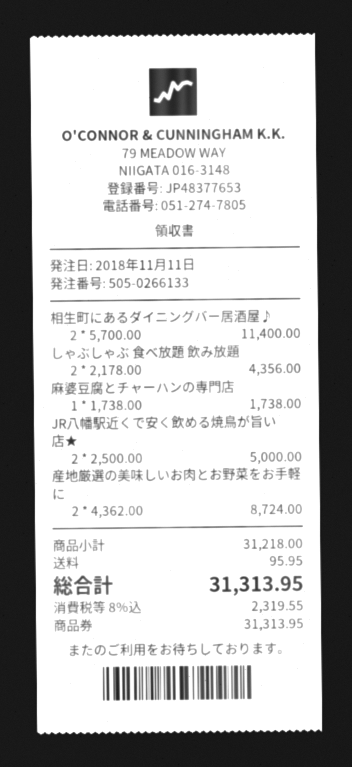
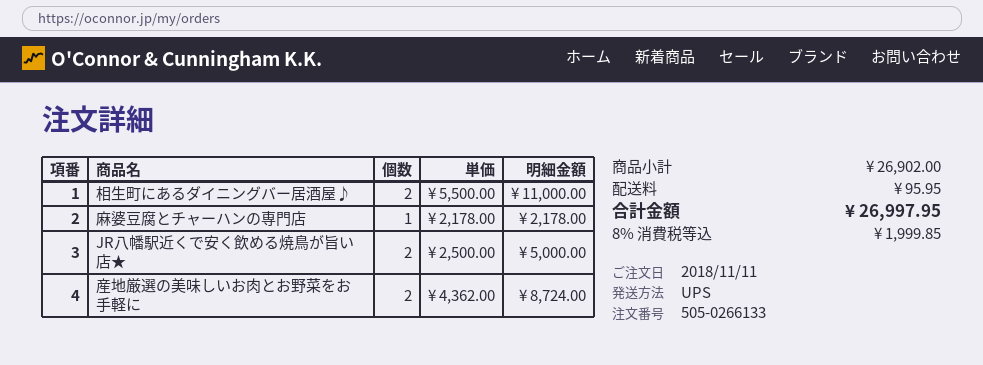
相生町にあるダイニングバー居酒屋♪: 2 x 5700.00 = 11400.00 -> 2 x 5500.00 = 11000.00
しゃぶしゃぶ 食べ放題 飲み放題: 2 x 2178.00 = 4356.00 -> none
麻婆豆腐とチャーハンの専門店: 1 x 1738.00 = 1738.00 -> 1 x 2178.00 = 2178.00
subtotal: 31218.00 -> 26902.00
tax: 8% = 2319.55 -> 8% = 1999.85
total: 31313.95 -> 26997.95

